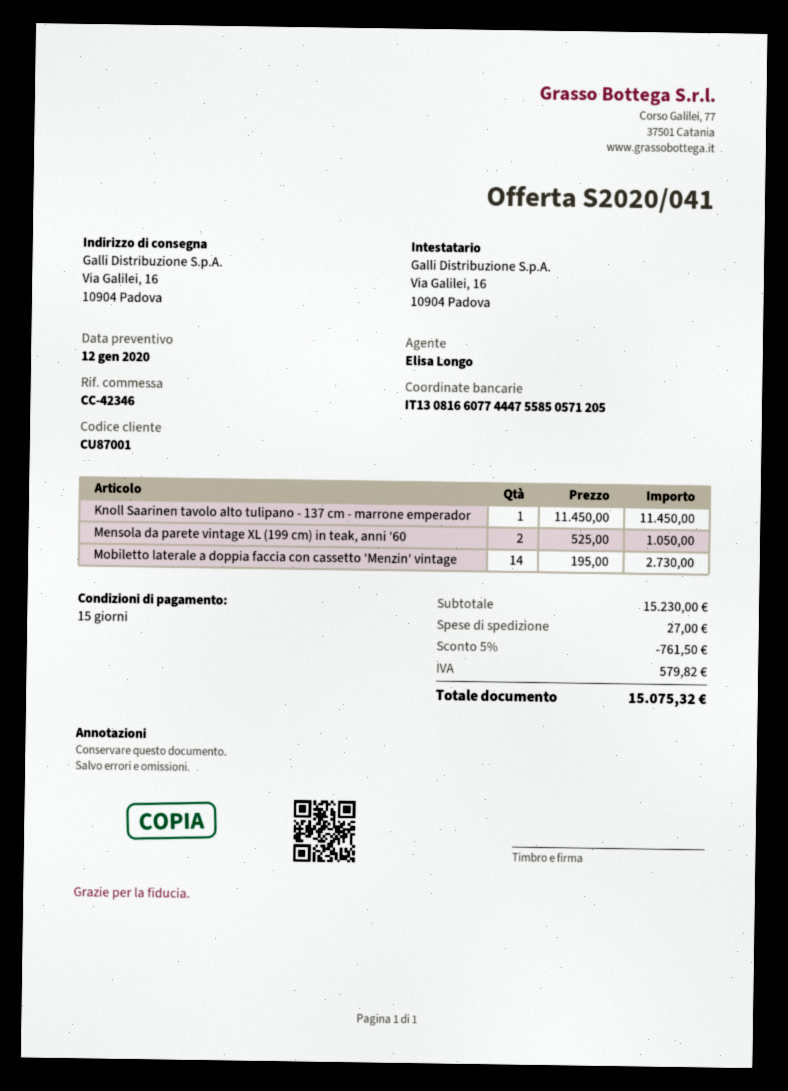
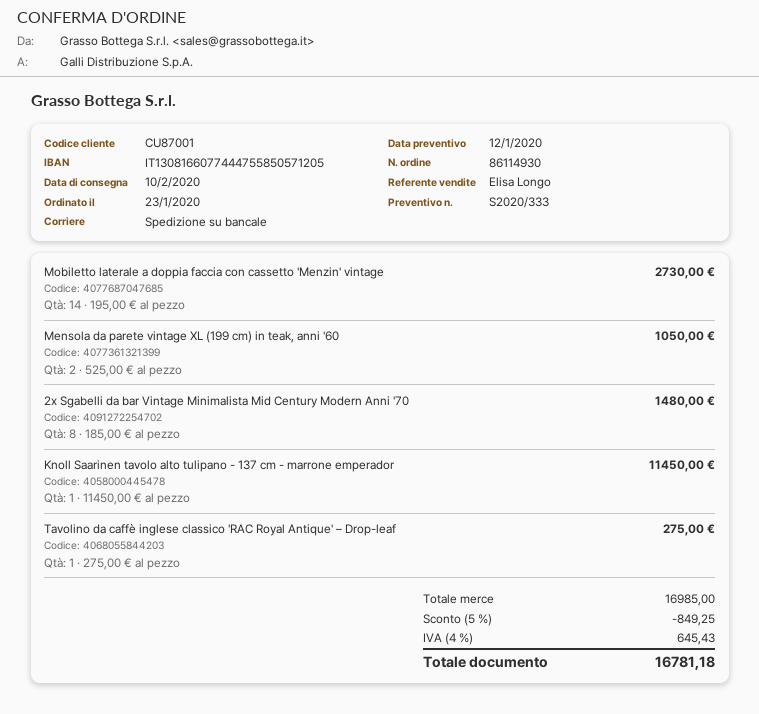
quote number: S2020/041 -> S2020/333
2x Sgabelli da bar Vintage Minimalista Mid Century Modern Anni '70: none -> 8 x 185.00 = 1480.00
Tavolino da caffè inglese classico 'RAC Royal Antique' – Drop-leaf: none -> 1 x 275.00 = 275.00
subtotal: 15230.00 -> 16985.00
discount: 5% = 761.50 -> 5% = 849.25
shipping: 27.00 -> none
tax: 579.82 -> 645.43
total: 15075.32 -> 16781.18

